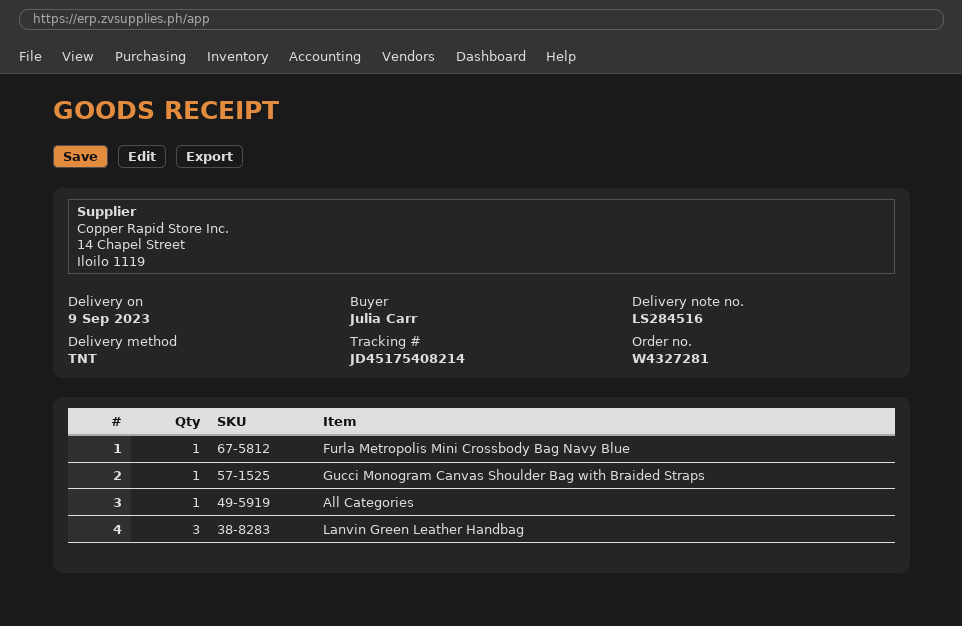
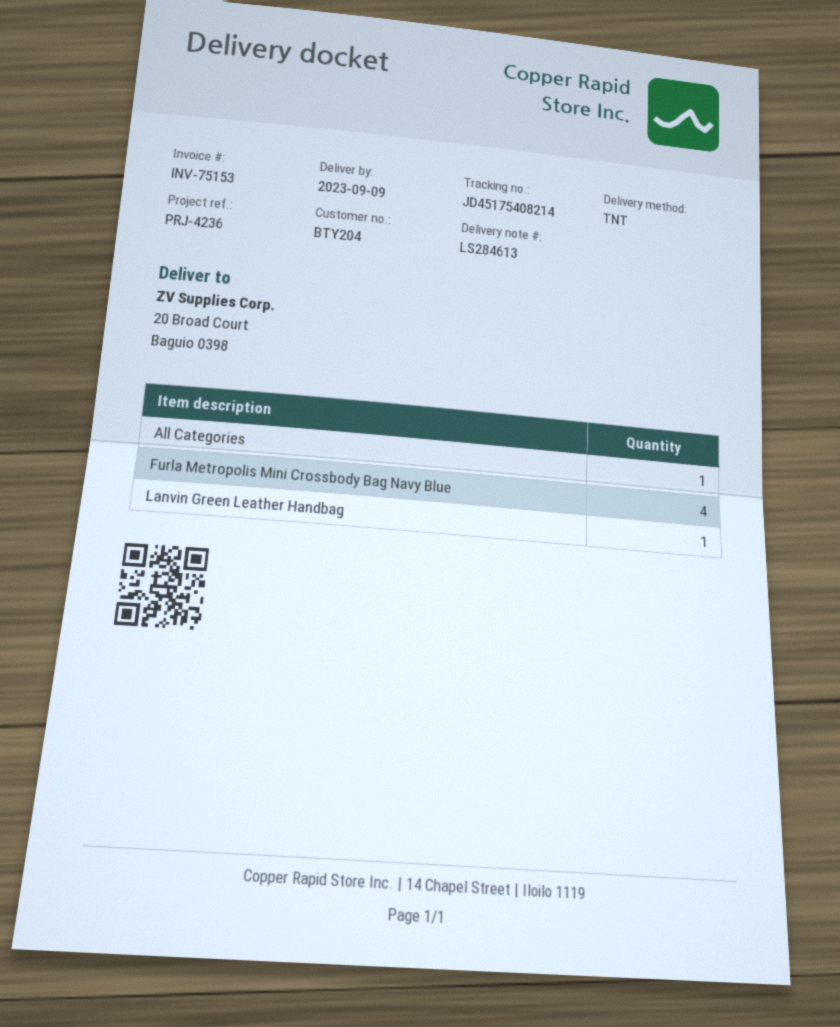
delivery note number: LS284516 -> LS284613
Furla Metropolis Mini Crossbody Bag Navy Blue: 1 -> 4
Gucci Monogram Canvas Shoulder Bag with Braided Straps: 1 -> none
Lanvin Green Leather Handbag: 3 -> 1

